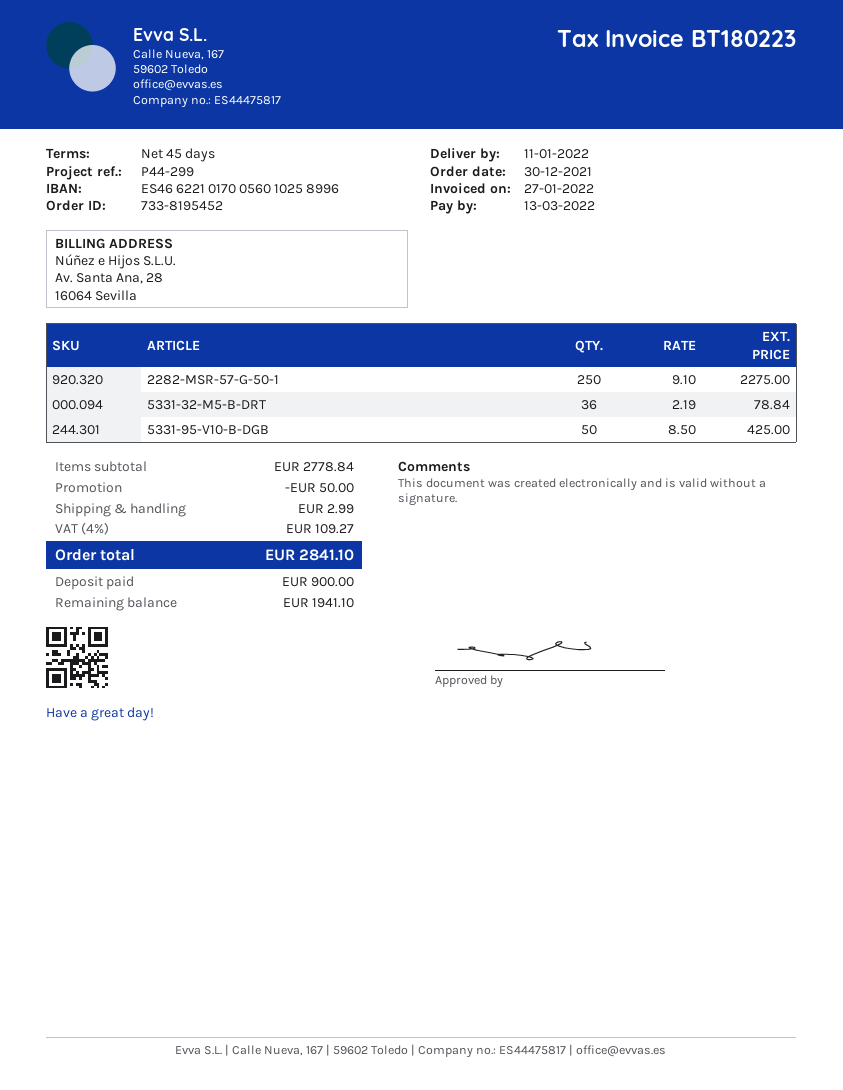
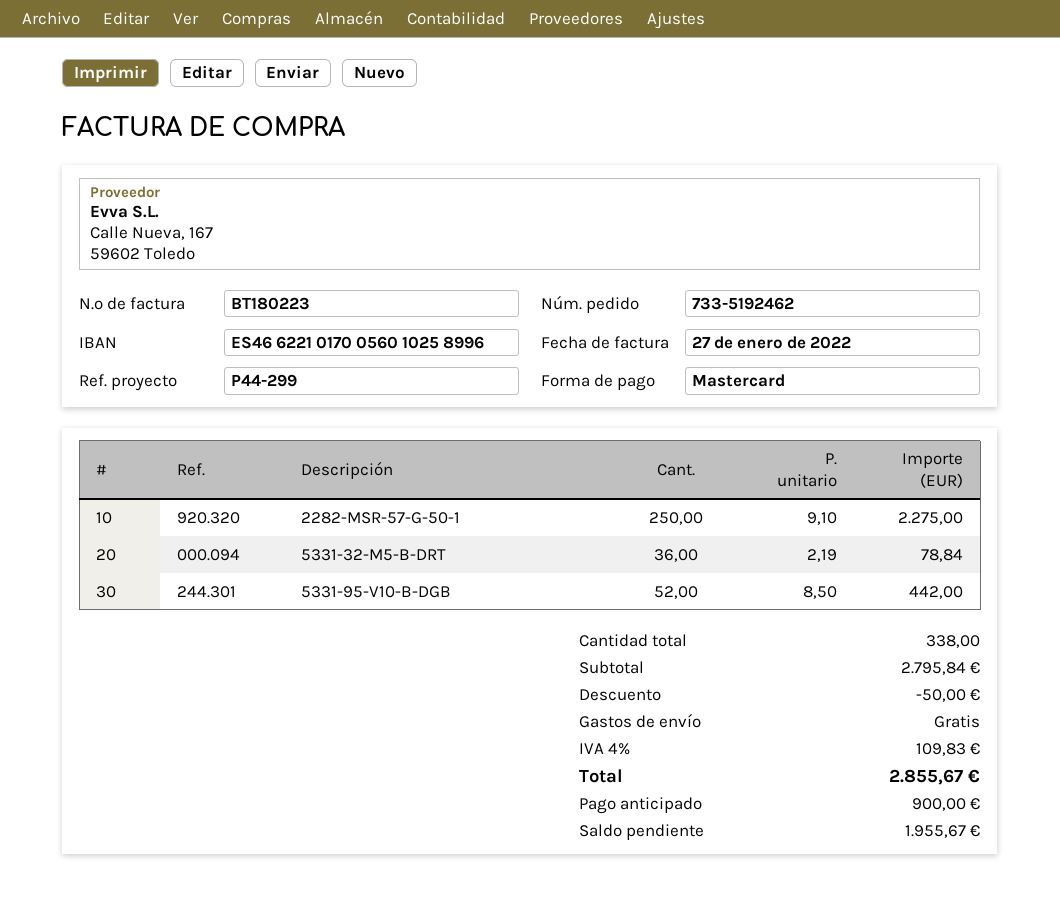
order number: 733-8195452 -> 733-5192462
5331-95-V10-B-DGB: 50 x 8.50 = 425.00 -> 52 x 8.50 = 442.00
subtotal: 2778.84 -> 2795.84
shipping: 2.99 -> 0.00
tax: 4% = 109.27 -> 4% = 109.83
total: 2841.10 -> 2855.67
balance: 1941.10 -> 1955.67

